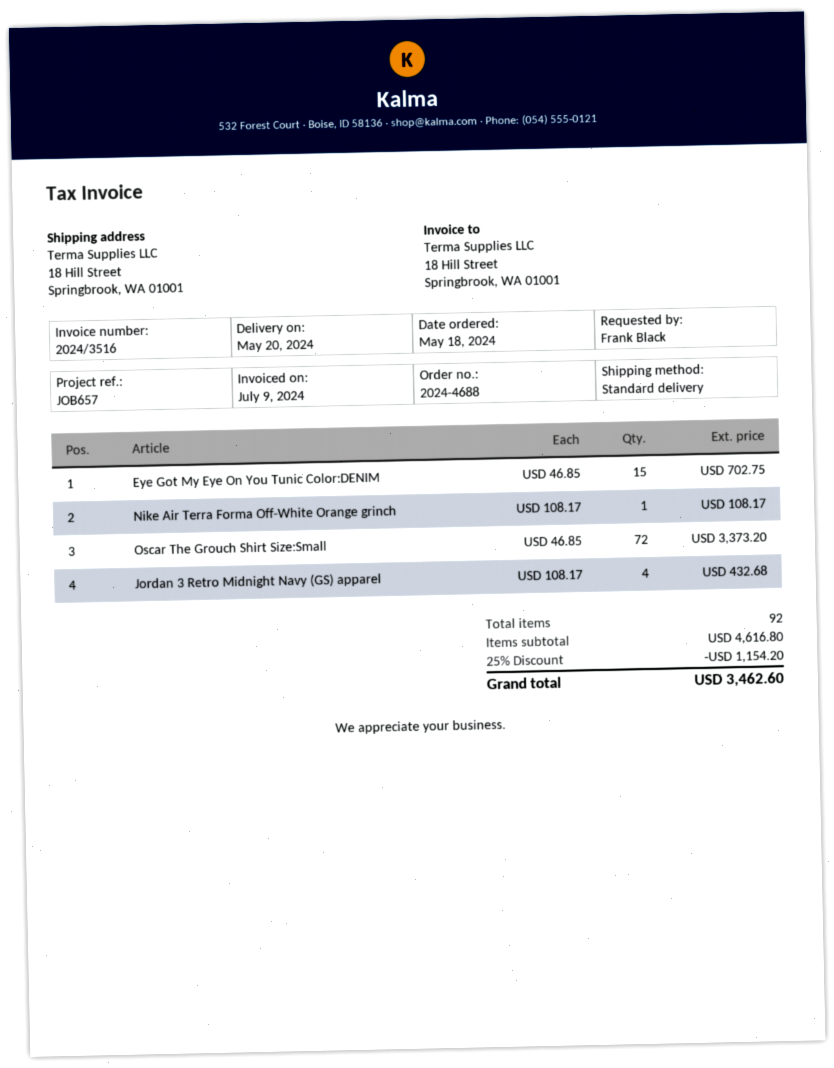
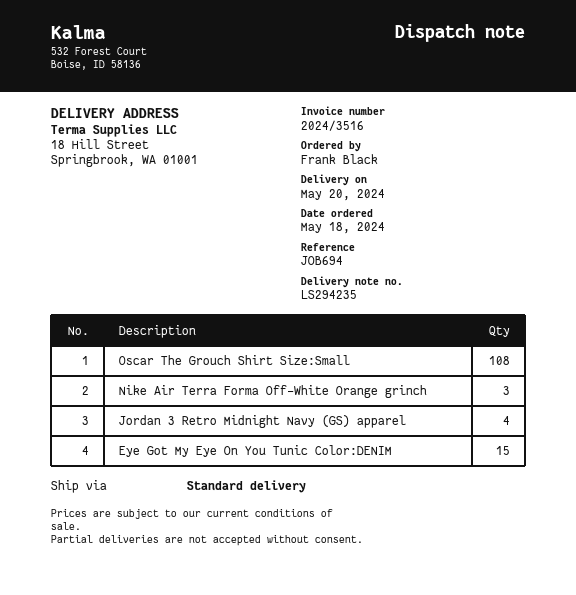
reference: JOB657 -> JOB694
Nike Air Terra Forma Off-White Orange grinch: 1 -> 3
Oscar The Grouch Shirt Size:Small: 72 -> 108

